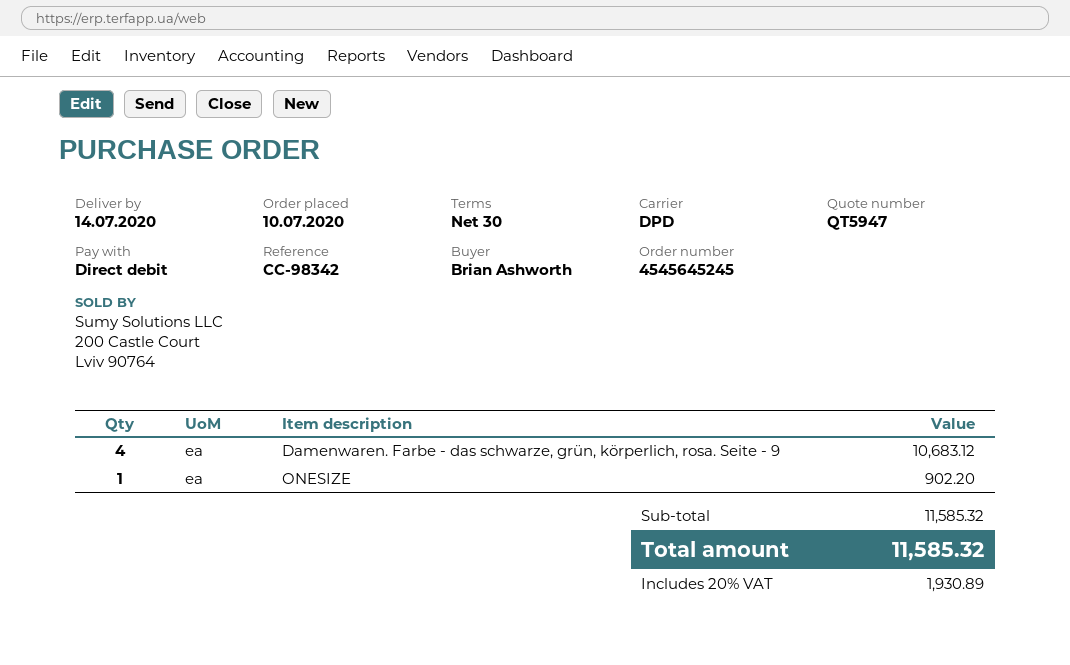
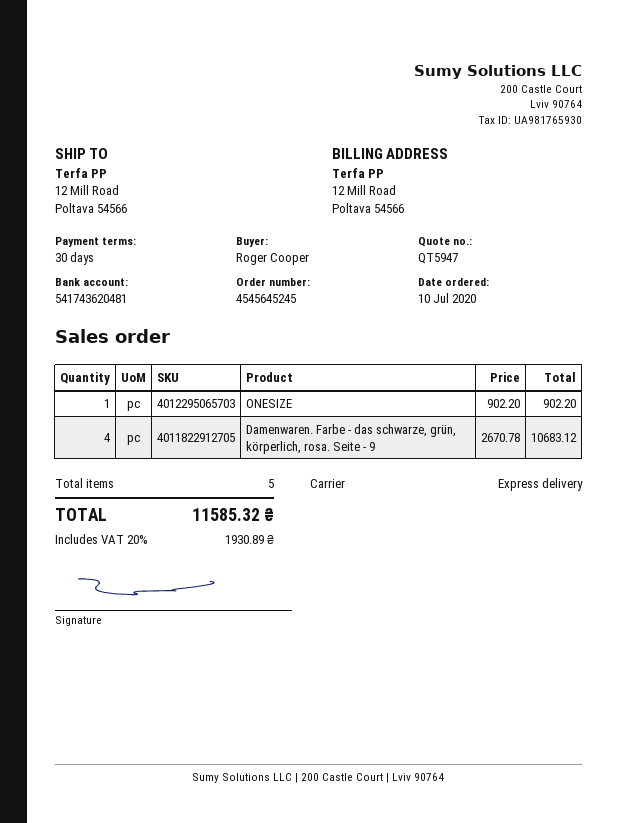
ordered by: Brian Ashworth -> Roger Cooper
shipping method: DPD -> express

